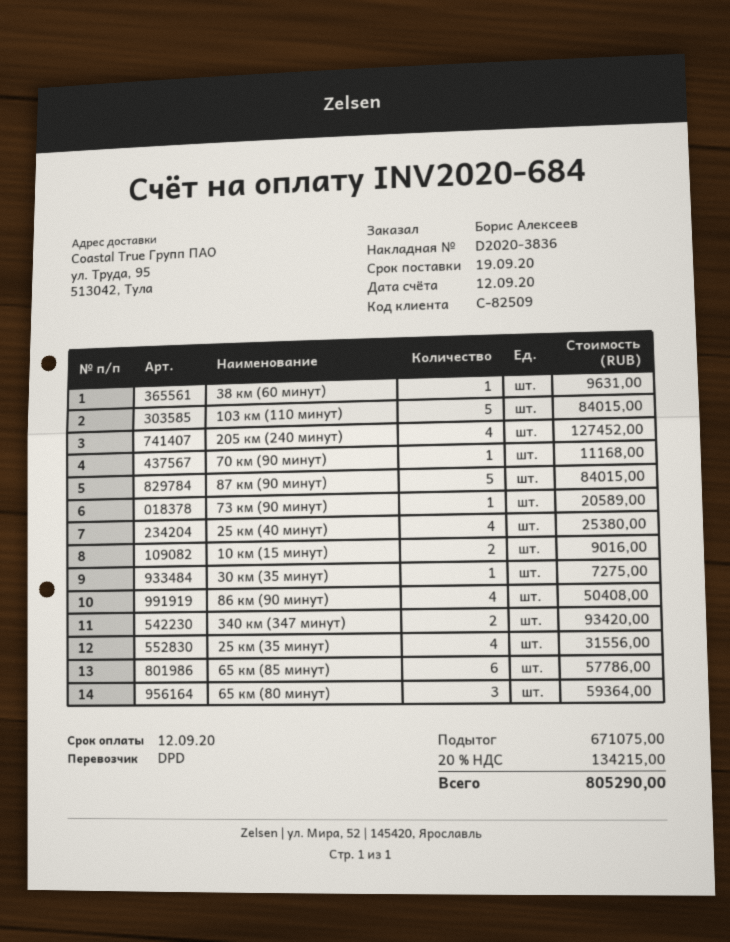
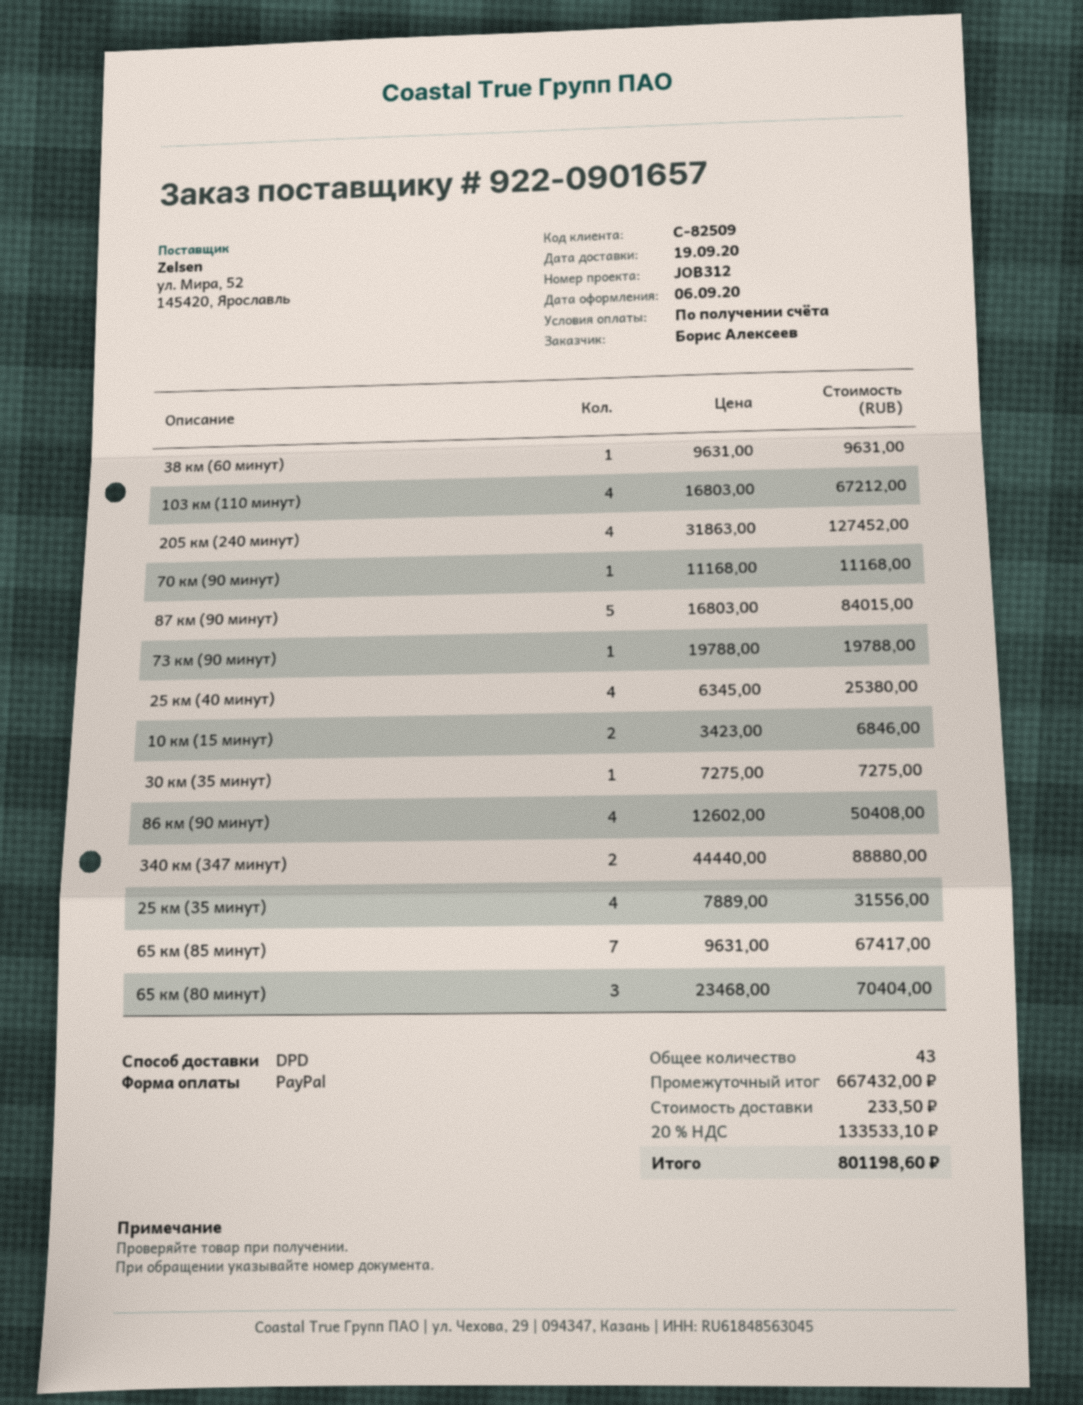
103 км (110 минут): 5 for 84015.00 -> 4 for 67212.00
73 км (90 минут): 1 for 20589.00 -> 1 for 19788.00
10 км (15 минут): 2 for 9016.00 -> 2 for 6846.00
340 км (347 минут): 2 for 93420.00 -> 2 for 88880.00
65 км (85 минут): 6 for 57786.00 -> 7 for 67417.00
65 км (80 минут): 3 for 59364.00 -> 3 for 70404.00
subtotal: 671075.00 -> 667432.00
shipping: none -> 233.50
tax: 20% = 134215.00 -> 20% = 133533.10
total: 805290.00 -> 801198.60

